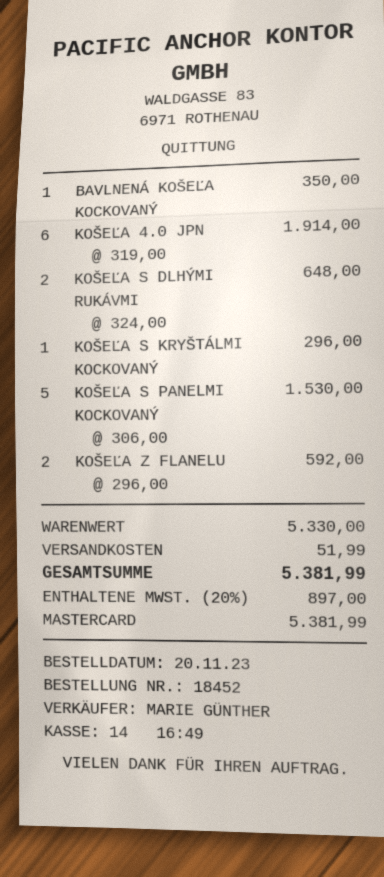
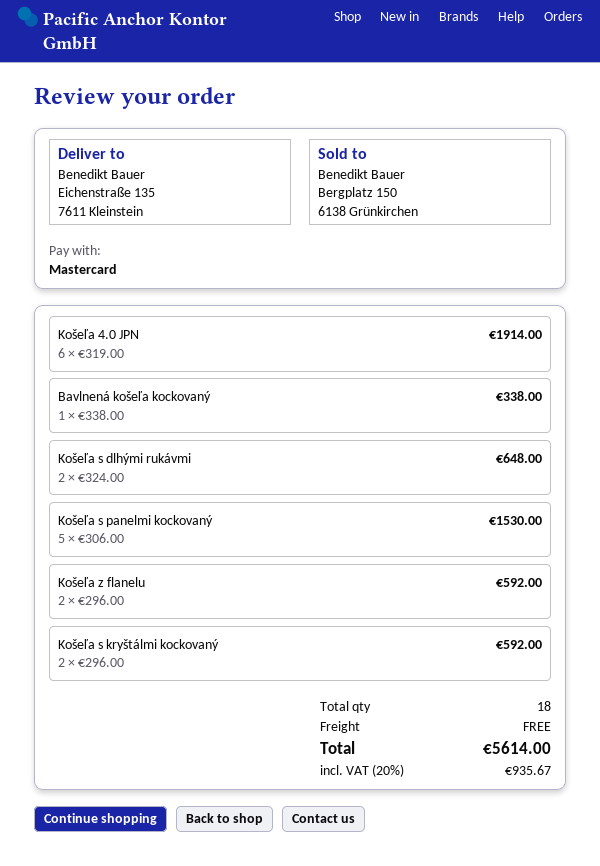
BAVLNENÁ KOŠEĽA KOCKOVANÝ: 1 x 350.00 = 350.00 -> 1 x 338.00 = 338.00
KOŠEĽA S KRYŠTÁLMI KOCKOVANÝ: 1 x 296.00 = 296.00 -> 2 x 296.00 = 592.00
shipping: 51.99 -> 0.00
tax: 20% = 897.00 -> 20% = 935.67
total: 5381.99 -> 5614.00

